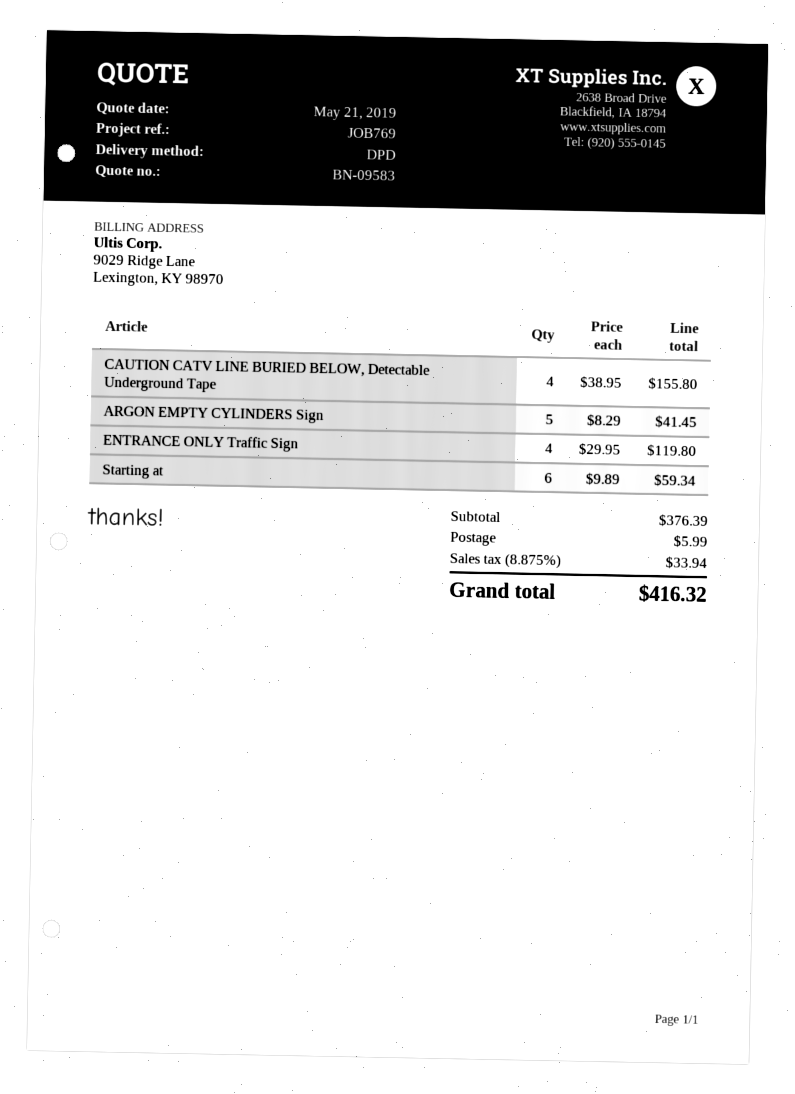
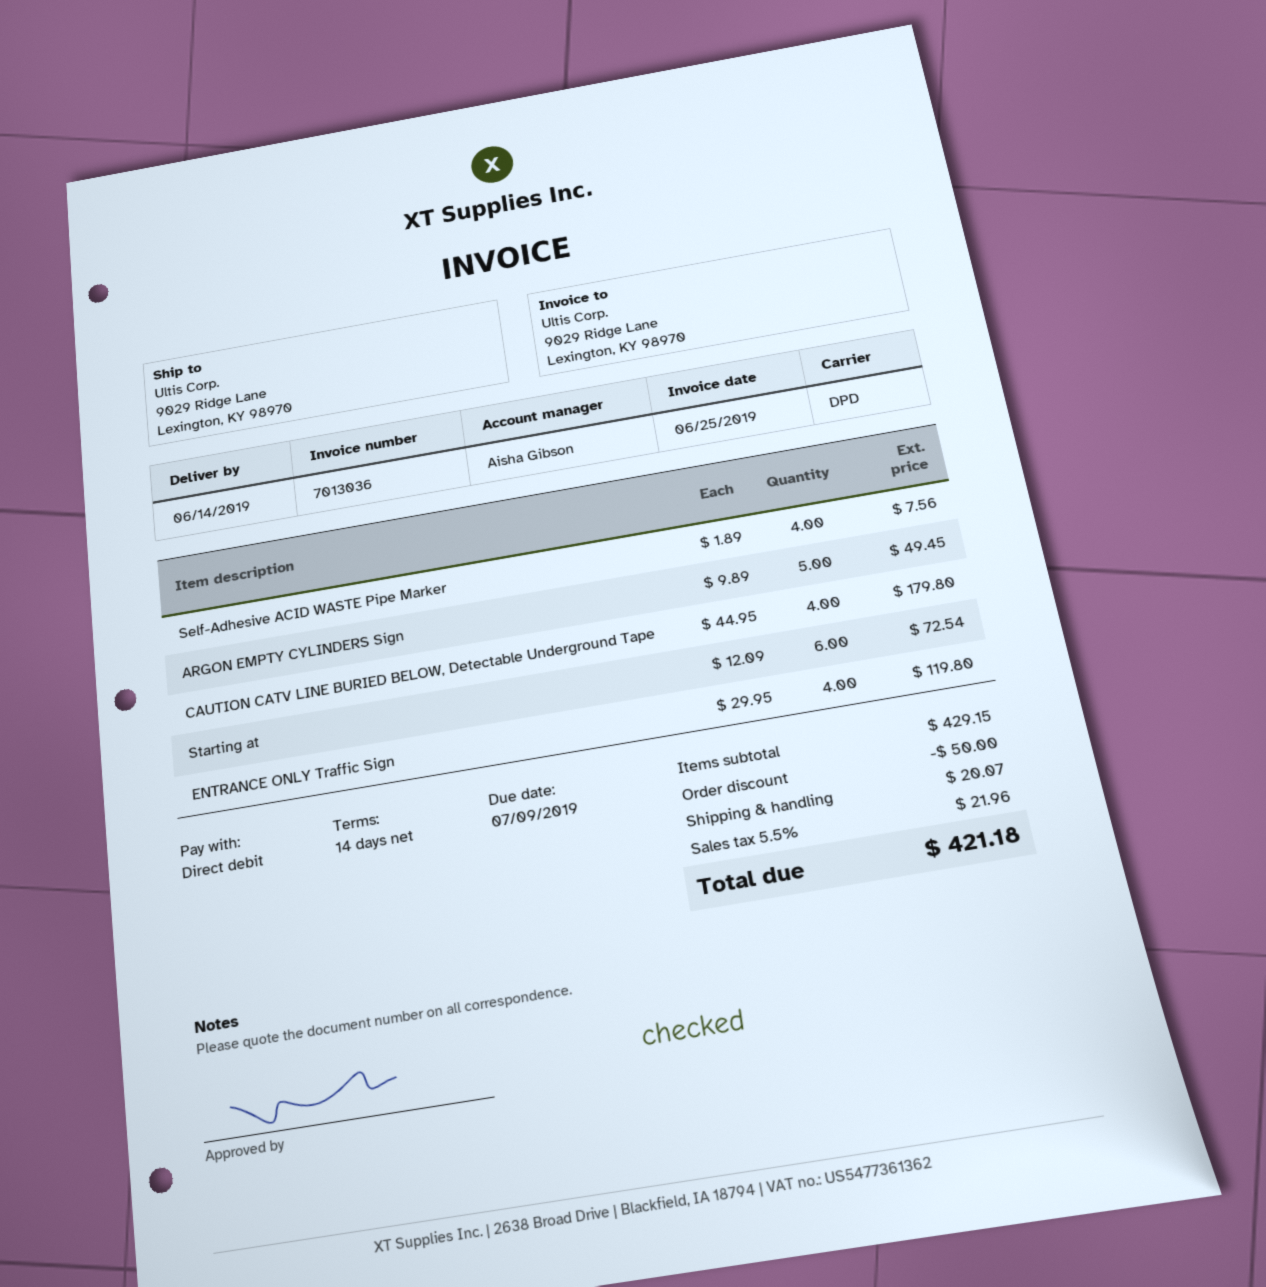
CAUTION CATV LINE BURIED BELOW, Detectable Underground Tape: 4 x 38.95 = 155.80 -> 4 x 44.95 = 179.80
ARGON EMPTY CYLINDERS Sign: 5 x 8.29 = 41.45 -> 5 x 9.89 = 49.45
Starting at: 6 x 9.89 = 59.34 -> 6 x 12.09 = 72.54
Self-Adhesive ACID WASTE Pipe Marker: none -> 4 x 1.89 = 7.56
subtotal: 376.39 -> 429.15
discount: none -> 50.00
shipping: 5.99 -> 20.07
tax: 8.875% = 33.94 -> 5.5% = 21.96
total: 416.32 -> 421.18

